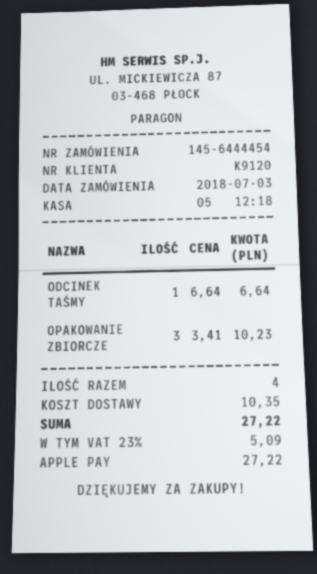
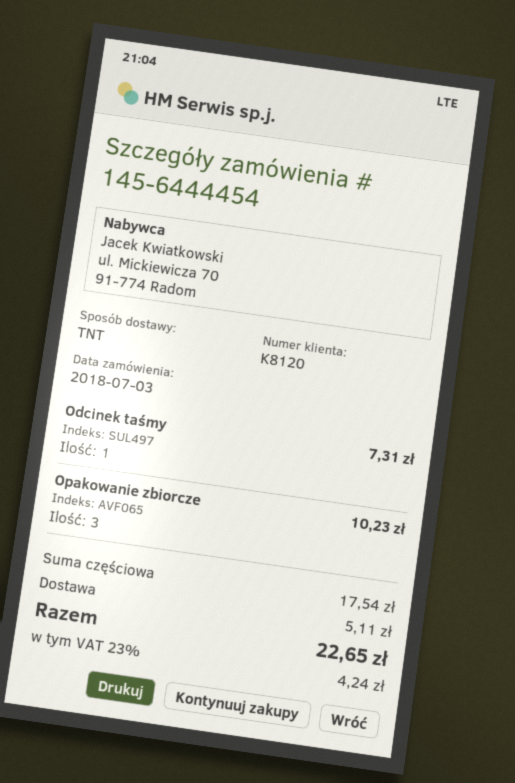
customer number: K9120 -> K8120
ODCINEK TAŚMY: 1 for 6.64 -> 1 for 7.31
shipping: 10.35 -> 5.11
tax: 23% = 5.09 -> 23% = 4.24
total: 27.22 -> 22.65

